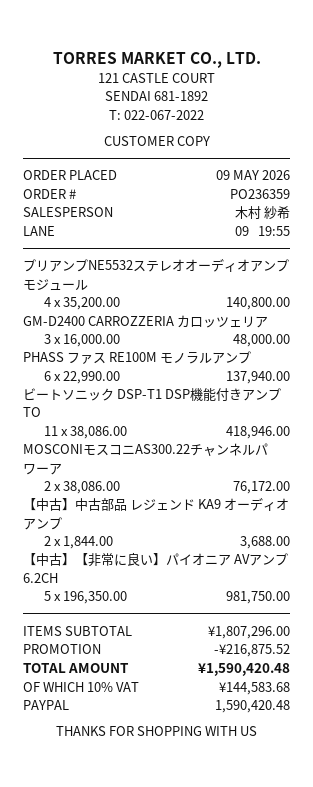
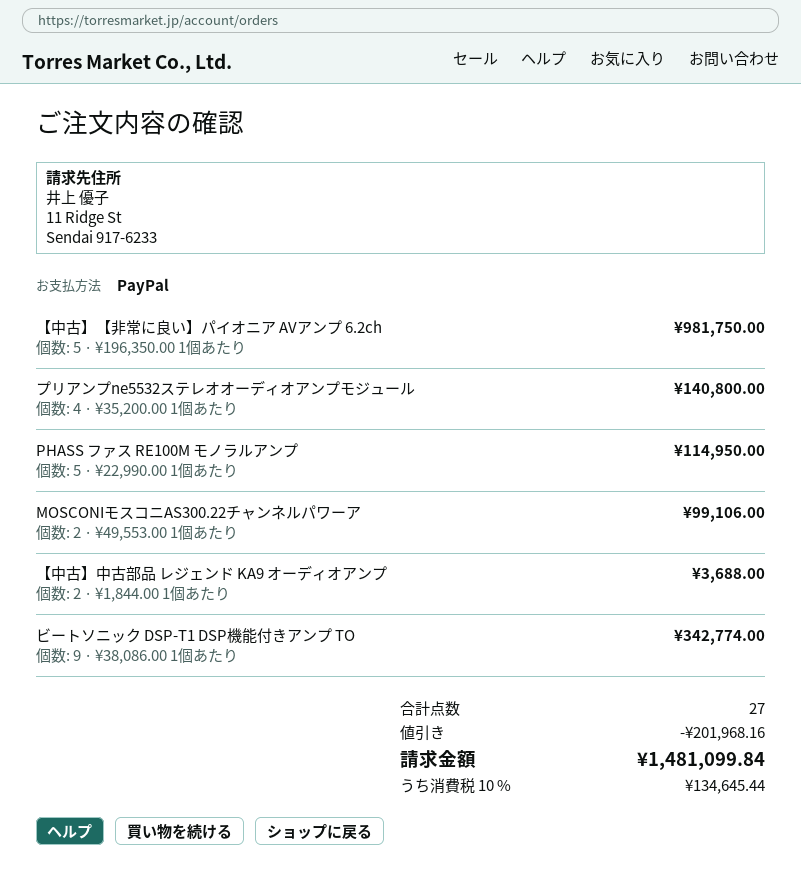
GM-D2400 CARROZZERIA カロッツェリア: 3 x 16000.00 = 48000.00 -> none
PHASS ファス RE100M モノラルアンプ: 6 x 22990.00 = 137940.00 -> 5 x 22990.00 = 114950.00
ビートソニック DSP-T1 DSP機能付きアンプ TO: 11 x 38086.00 = 418946.00 -> 9 x 38086.00 = 342774.00
MOSCONIモスコニAS300.22チャンネルパワーア: 2 x 38086.00 = 76172.00 -> 2 x 49553.00 = 99106.00
discount: 216875.52 -> 201968.16
tax: 10% = 144583.68 -> 10% = 134645.44
total: 1590420.48 -> 1481099.84

